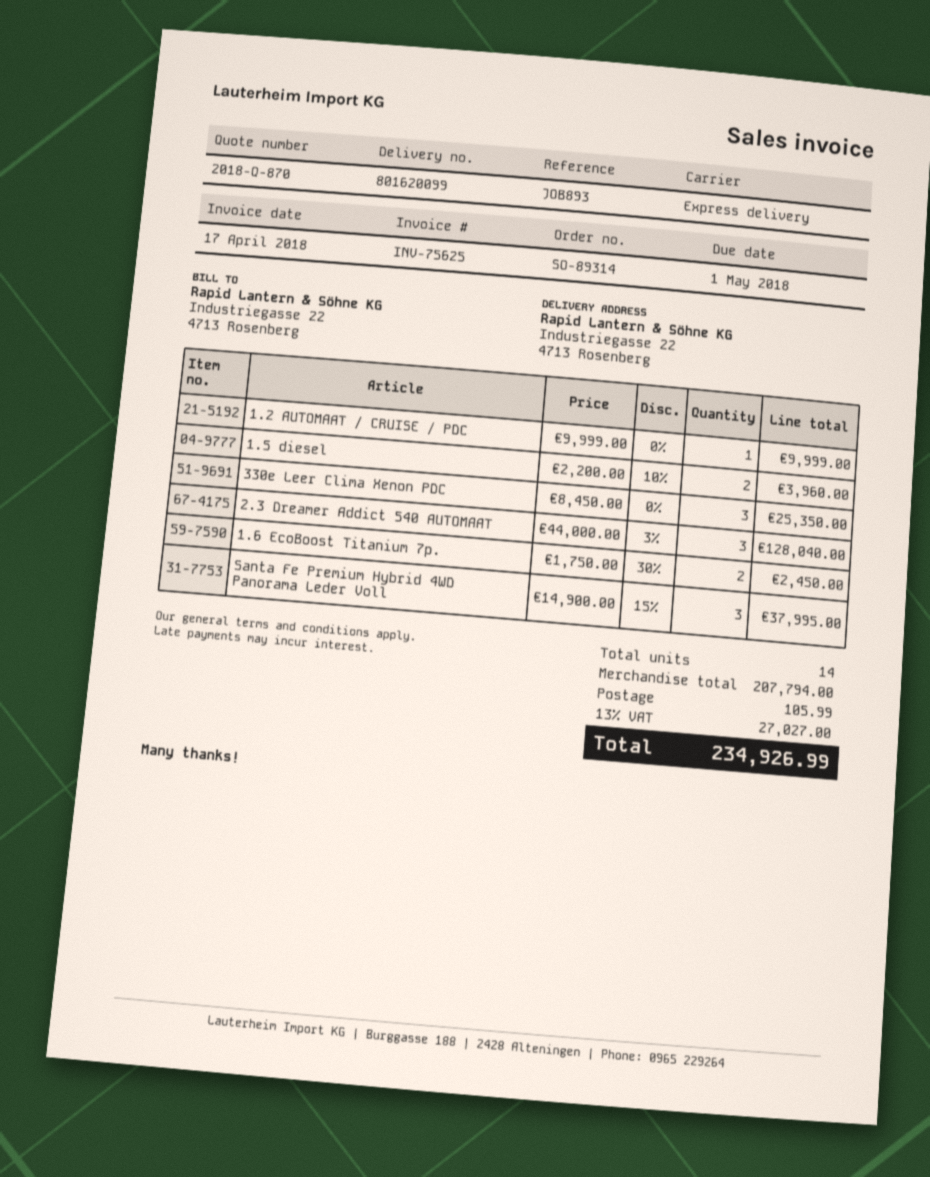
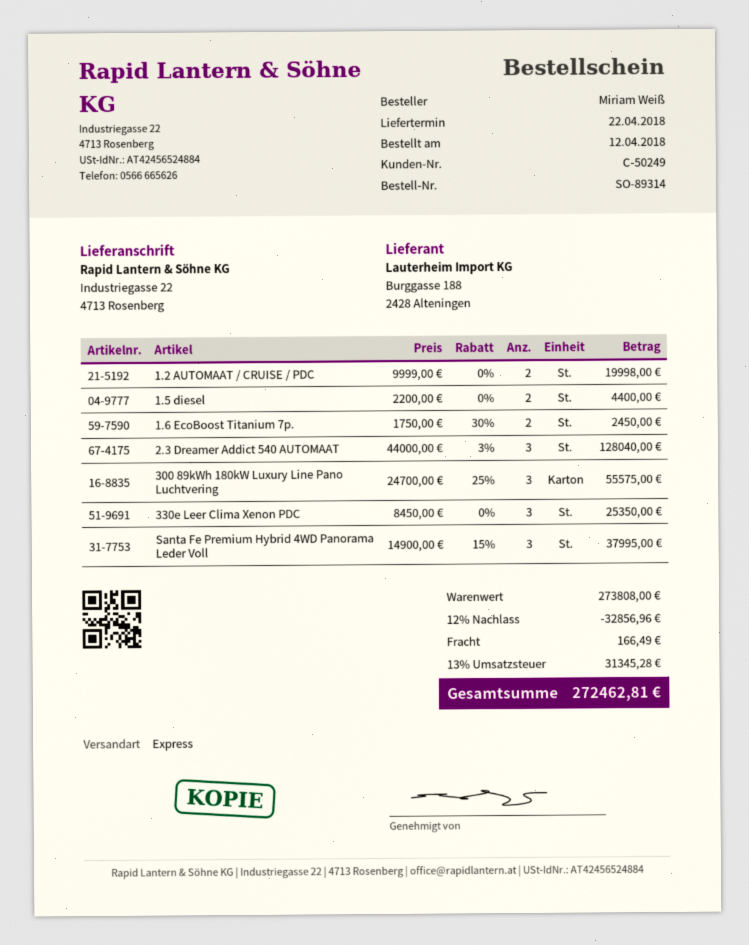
1.2 AUTOMAAT / CRUISE / PDC: 1 x 9999.00 = 9999.00 -> 2 x 9999.00 = 19998.00
1.5 diesel: 2 x 2200.00 - 10% = 3960.00 -> 2 x 2200.00 = 4400.00
300 89kWh 180kW Luxury Line Pano Luchtvering: none -> 3 x 24700.00 - 25% = 55575.00
subtotal: 207794.00 -> 273808.00
discount: none -> 12% = 32856.96
shipping: 105.99 -> 166.49
tax: 13% = 27027.00 -> 13% = 31345.28
total: 234926.99 -> 272462.81

